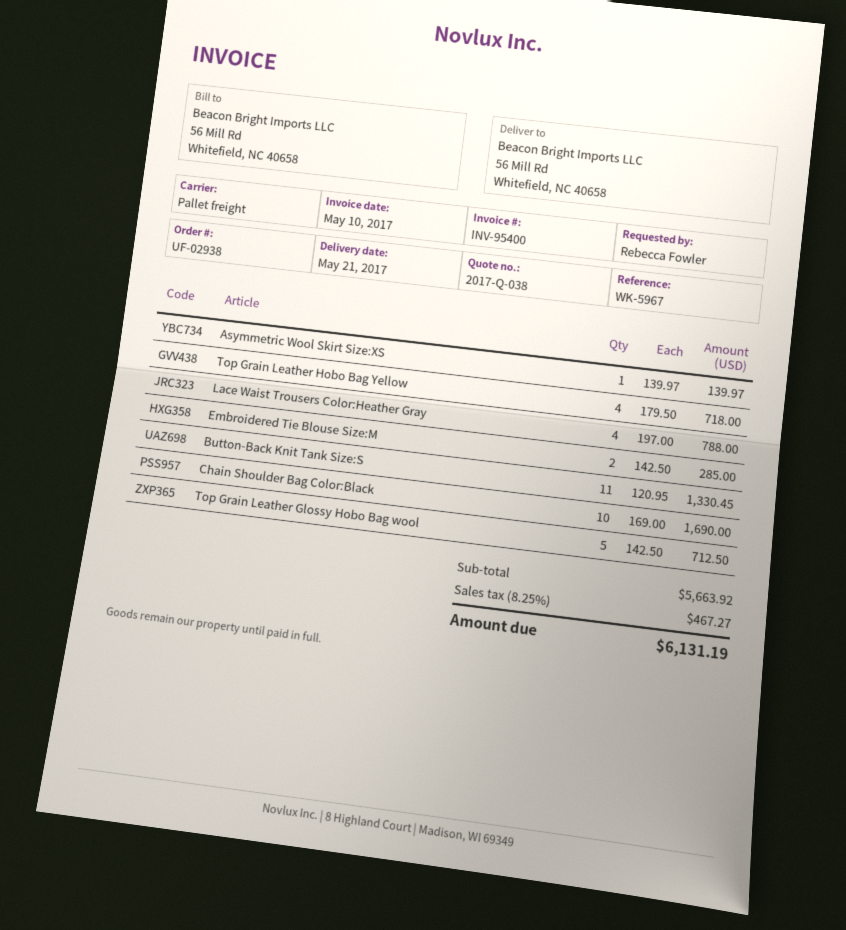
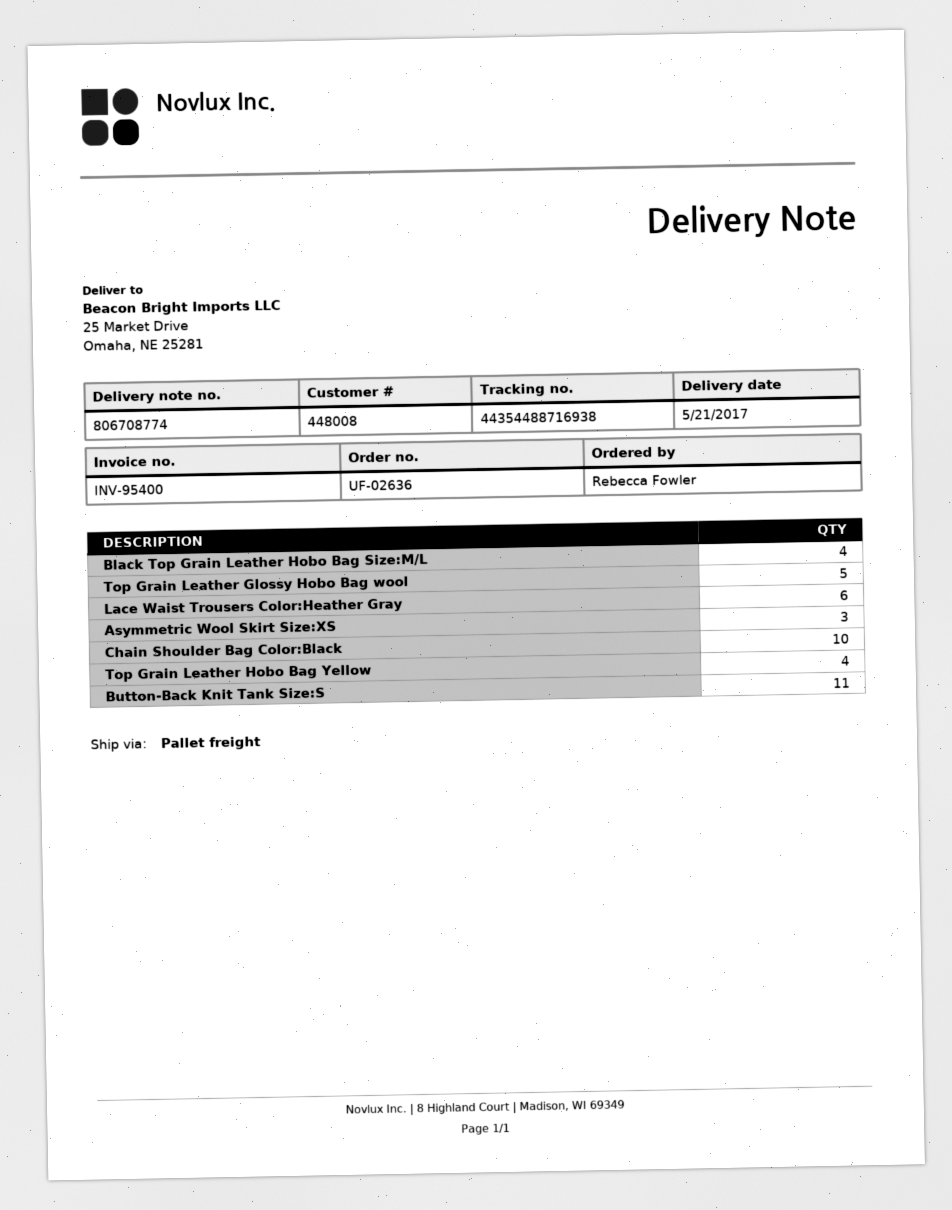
order number: UF-02938 -> UF-02636
ship to: 56 Mill Rd, Whitefield, NC 40658 -> 25 Market Drive, Omaha, NE 25281
Asymmetric Wool Skirt Size:XS: 1 -> 3
Lace Waist Trousers Color:Heather Gray: 4 -> 6
Embroidered Tie Blouse Size:M: 2 -> none
Black Top Grain Leather Hobo Bag Size:M/L: none -> 4

